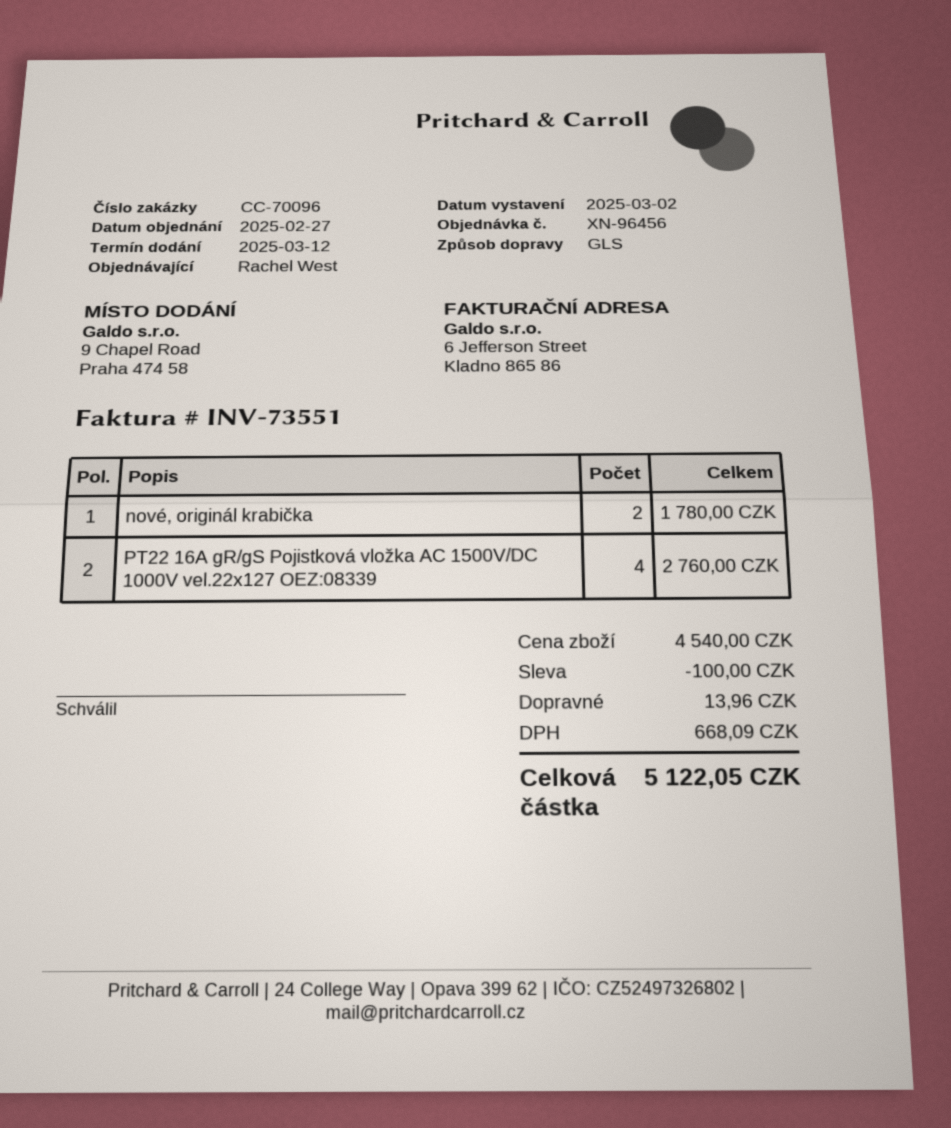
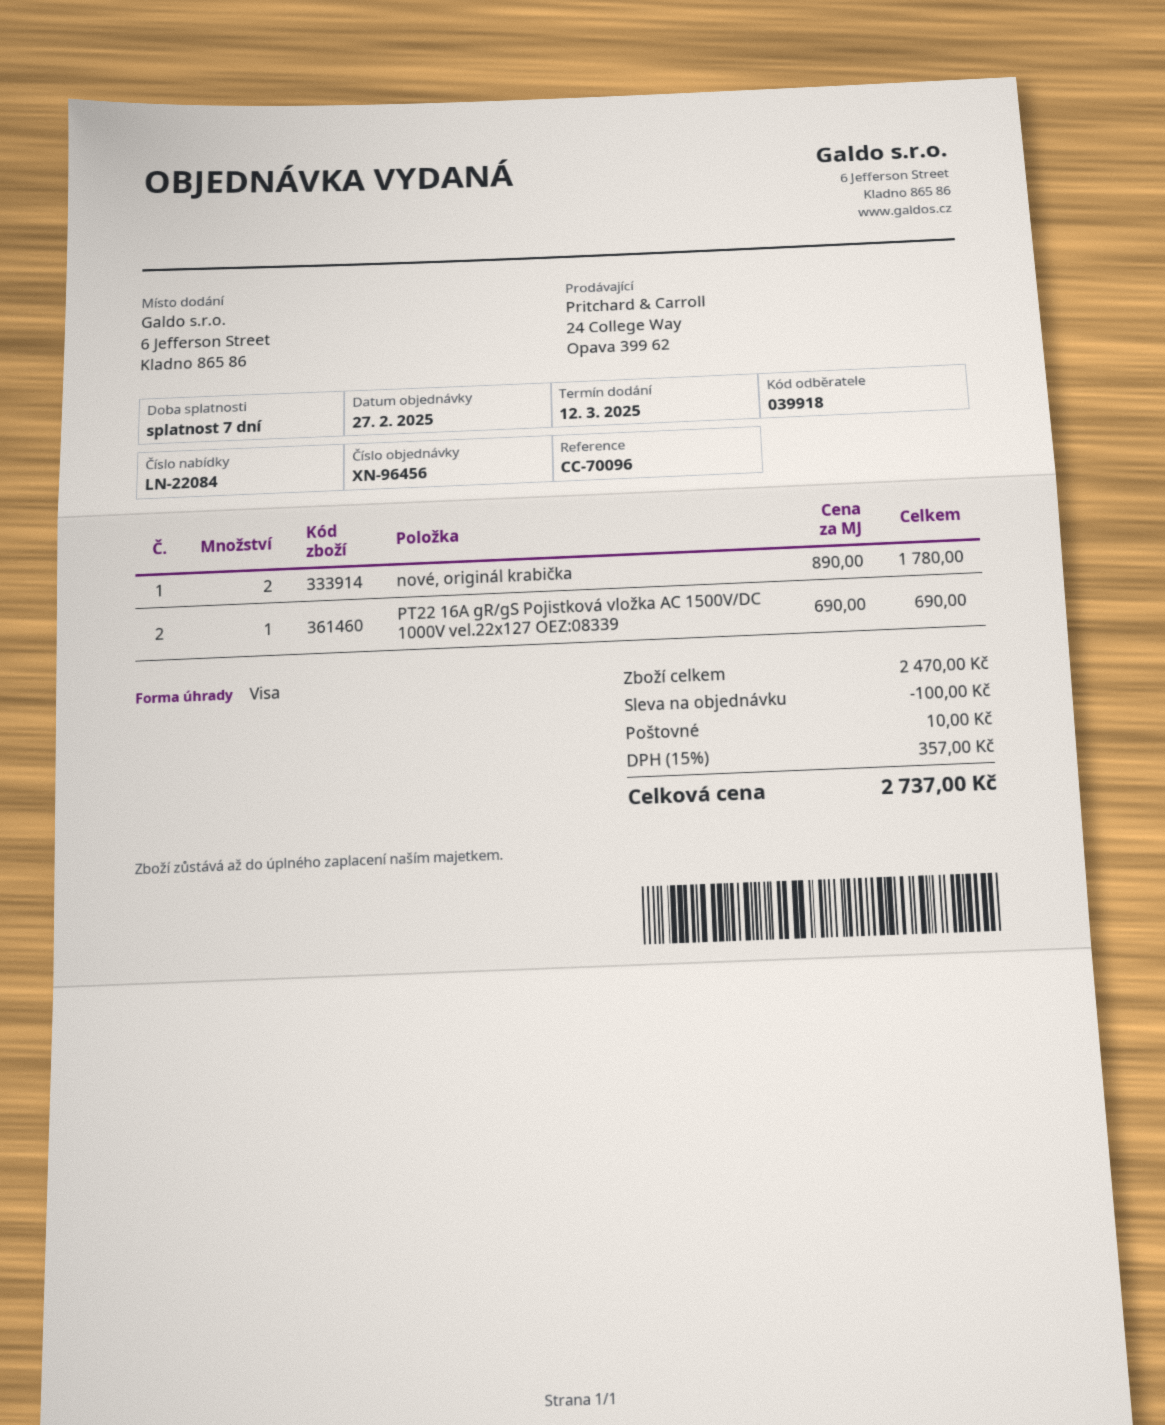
ship to: 9 Chapel Road, Praha 474 58 -> 6 Jefferson Street, Kladno 865 86
PT22 16A gR/gS Pojistková vložka AC 1500V/DC 1000V vel.22x127 OEZ:08339: 4 for 2760.00 -> 1 for 690.00
subtotal: 4540.00 -> 2470.00
shipping: 13.96 -> 10.00
tax: 668.09 -> 357.00
total: 5122.05 -> 2737.00

